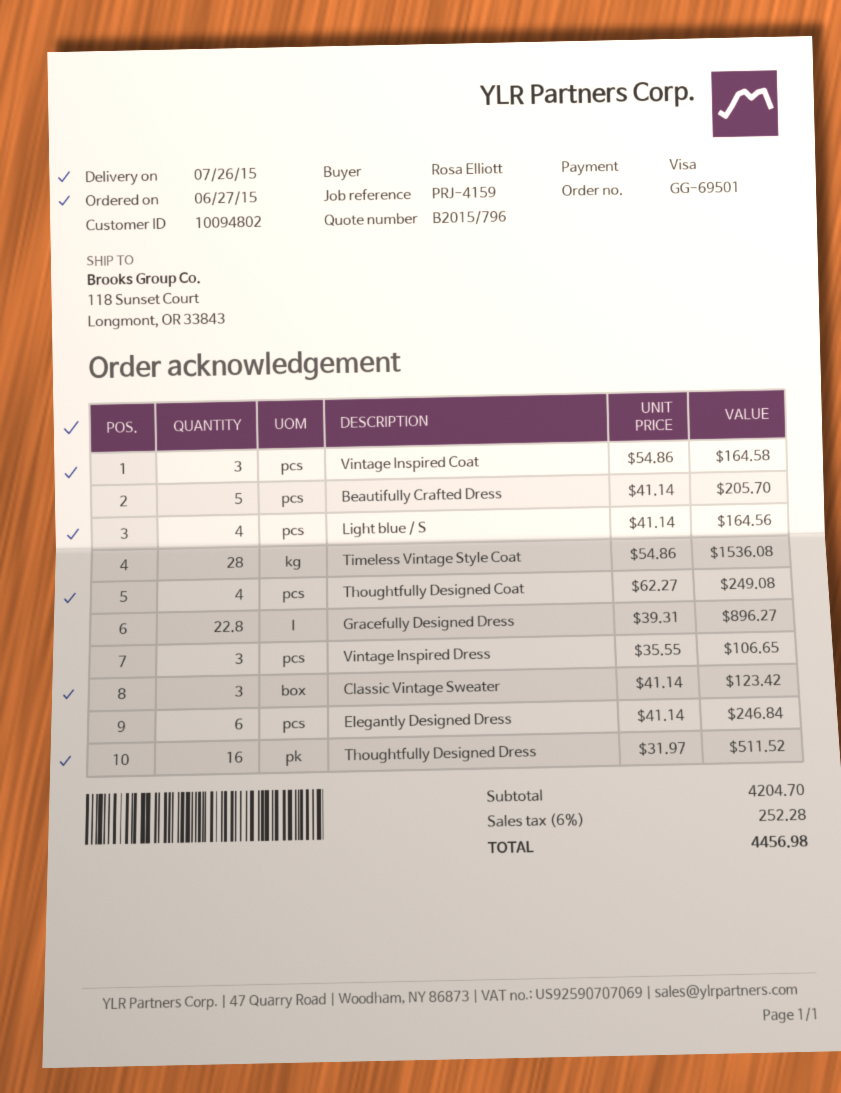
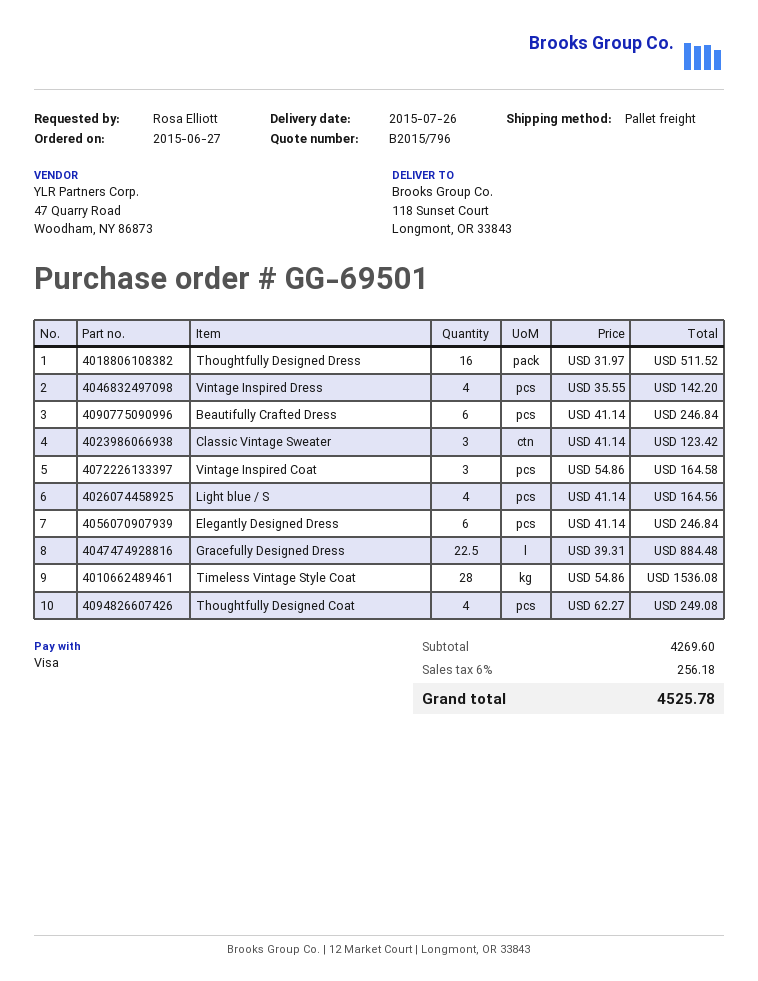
Beautifully Crafted Dress: 5 x 41.14 = 205.70 -> 6 x 41.14 = 246.84
Gracefully Designed Dress: 22.8 x 39.31 = 896.27 -> 22.5 x 39.31 = 884.48
Vintage Inspired Dress: 3 x 35.55 = 106.65 -> 4 x 35.55 = 142.20
subtotal: 4204.70 -> 4269.60
tax: 6% = 252.28 -> 6% = 256.18
total: 4456.98 -> 4525.78

